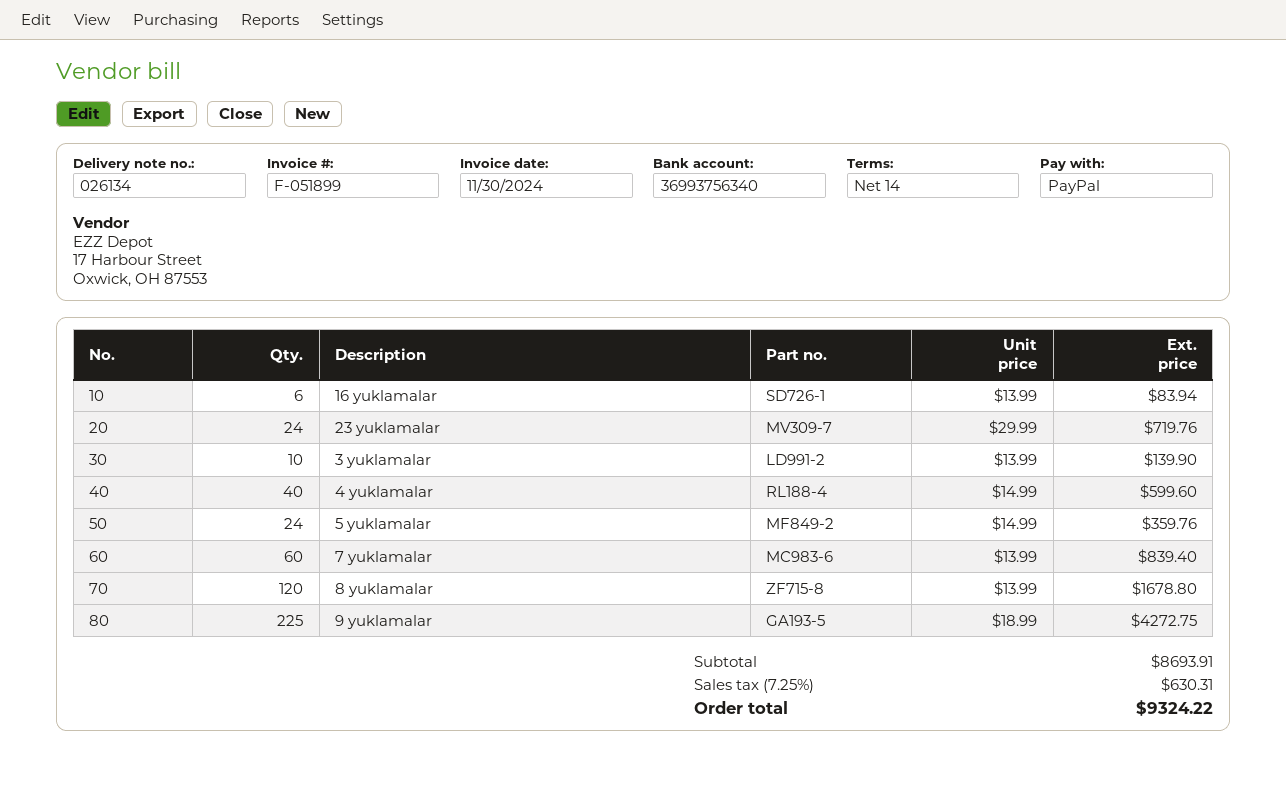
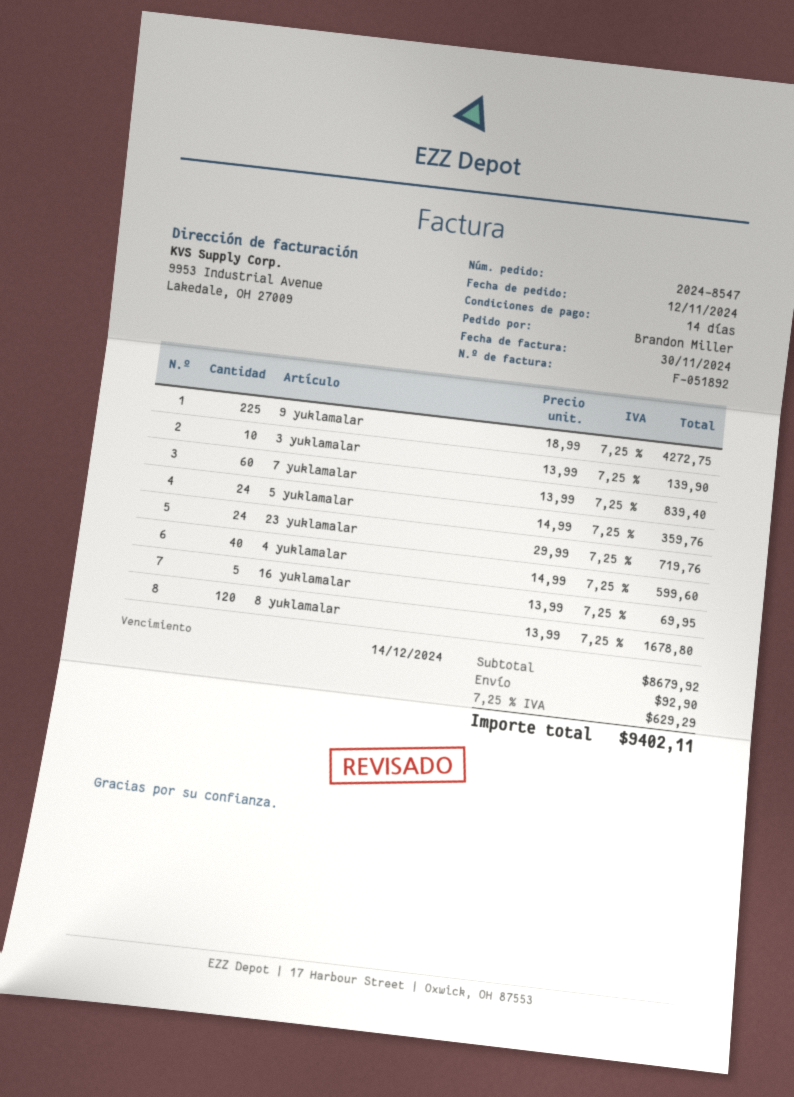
invoice number: F-051899 -> F-051892
16 yuklamalar: 6 x 13.99 = 83.94 -> 5 x 13.99 = 69.95
subtotal: 8693.91 -> 8679.92
shipping: none -> 92.90
tax: 7.25% = 630.31 -> 7.25% = 629.29
total: 9324.22 -> 9402.11

